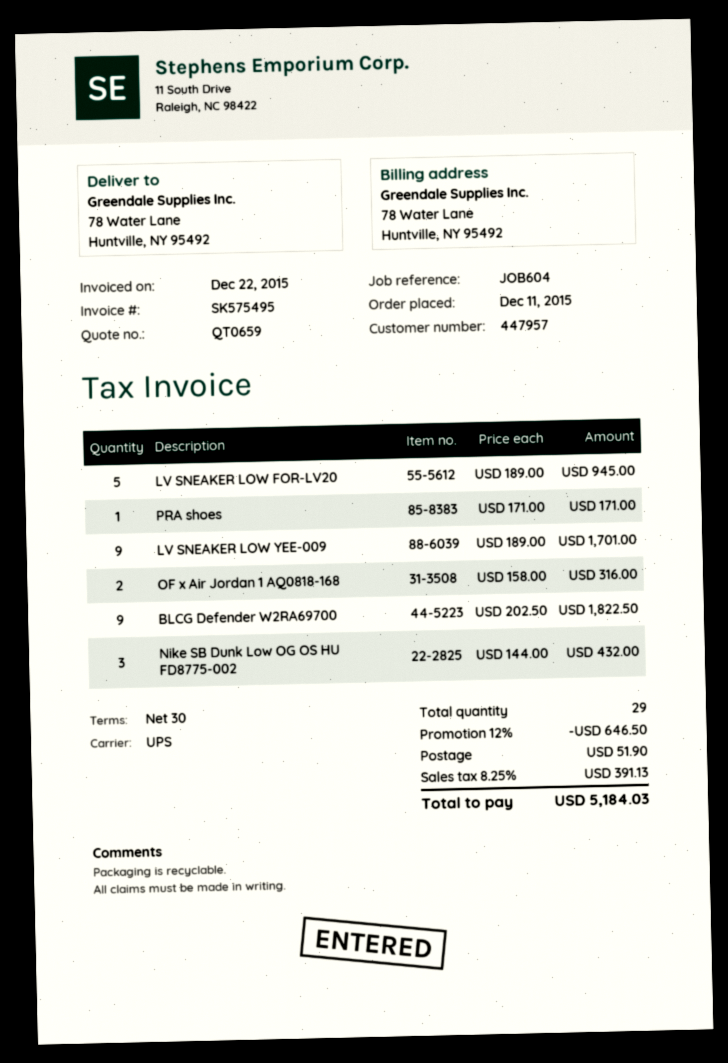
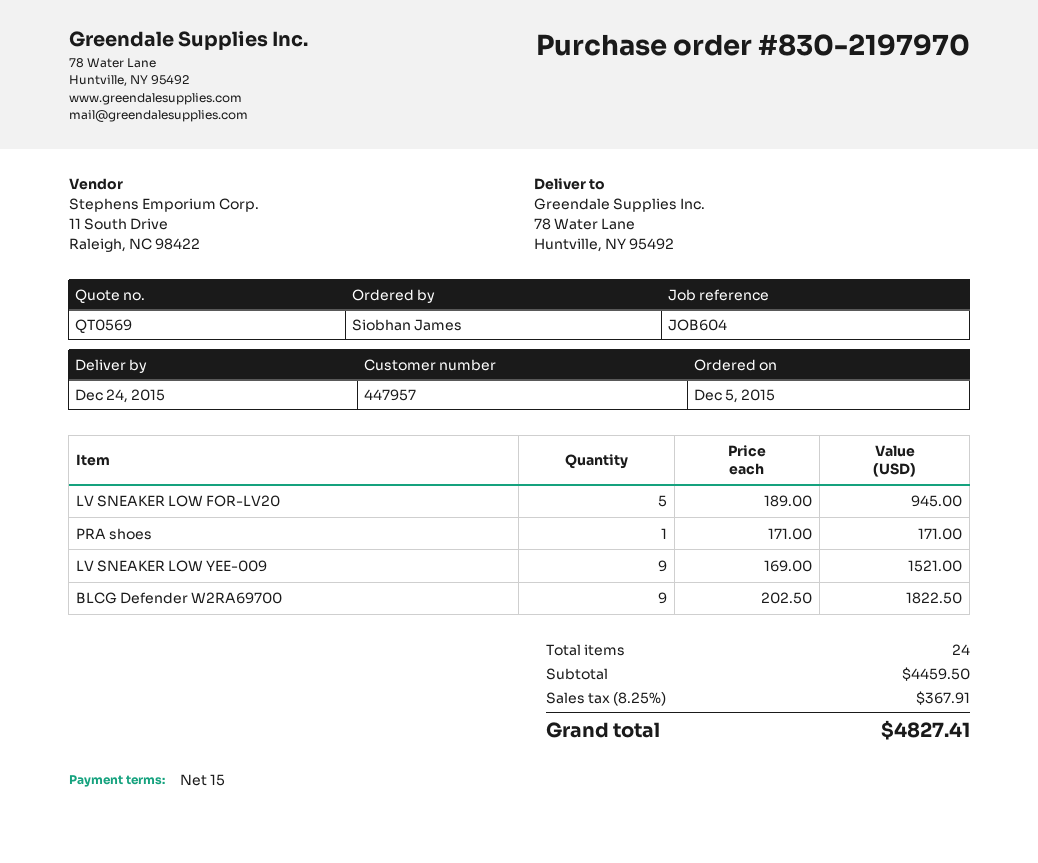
quote number: QT0659 -> QT0569
order date: 2015-12-11 -> 2015-12-05
payment terms: 30 days -> 15 days
LV SNEAKER LOW YEE-009: 9 x 189.00 = 1701.00 -> 9 x 169.00 = 1521.00
OF x Air Jordan 1 AQ0818-168: 2 x 158.00 = 316.00 -> none
Nike SB Dunk Low OG OS HU FD8775-002: 3 x 144.00 = 432.00 -> none
total quantity: 29 -> 24
discount: 12% = 646.50 -> none
shipping: 51.90 -> none
tax: 8.25% = 391.13 -> 8.25% = 367.91
total: 5184.03 -> 4827.41

